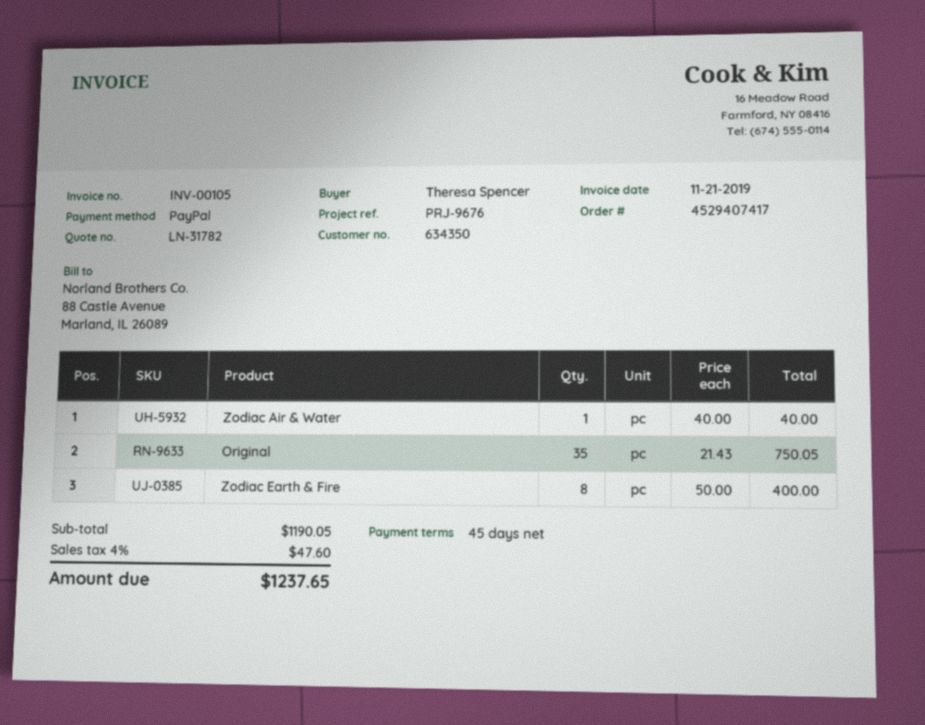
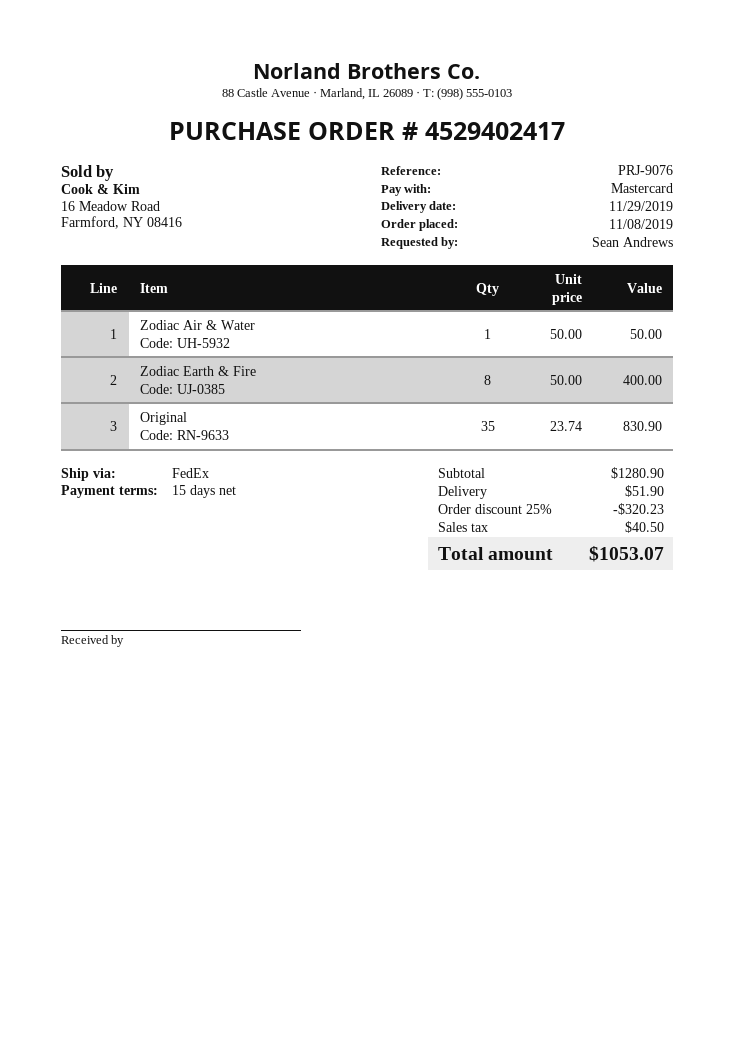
order number: 4529407417 -> 4529402417
payment terms: 45 days -> 15 days
reference: PRJ-9676 -> PRJ-9076
ordered by: Theresa Spencer -> Sean Andrews
payment method: PayPal -> Mastercard
Zodiac Air & Water: 1 x 40.00 = 40.00 -> 1 x 50.00 = 50.00
Original: 35 x 21.43 = 750.05 -> 35 x 23.74 = 830.90
subtotal: 1190.05 -> 1280.90
discount: none -> 25% = 320.23
shipping: none -> 51.90
tax: 47.60 -> 40.50
total: 1237.65 -> 1053.07

